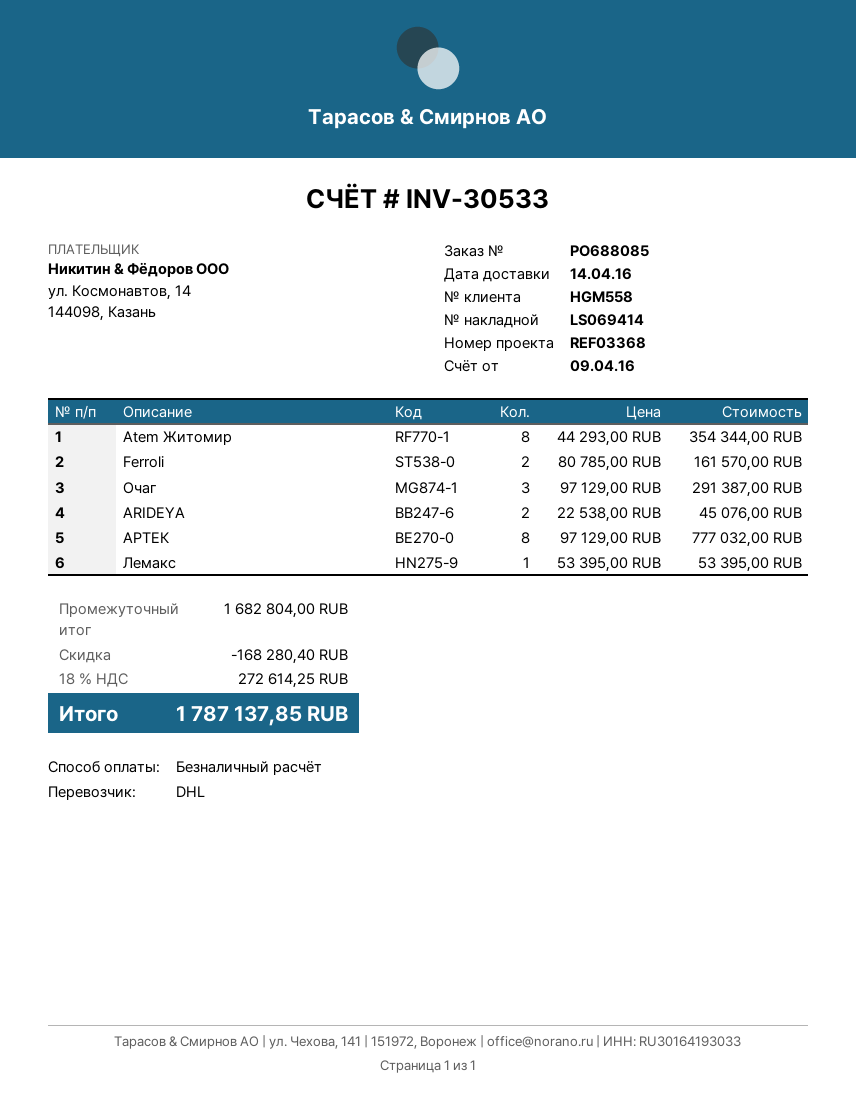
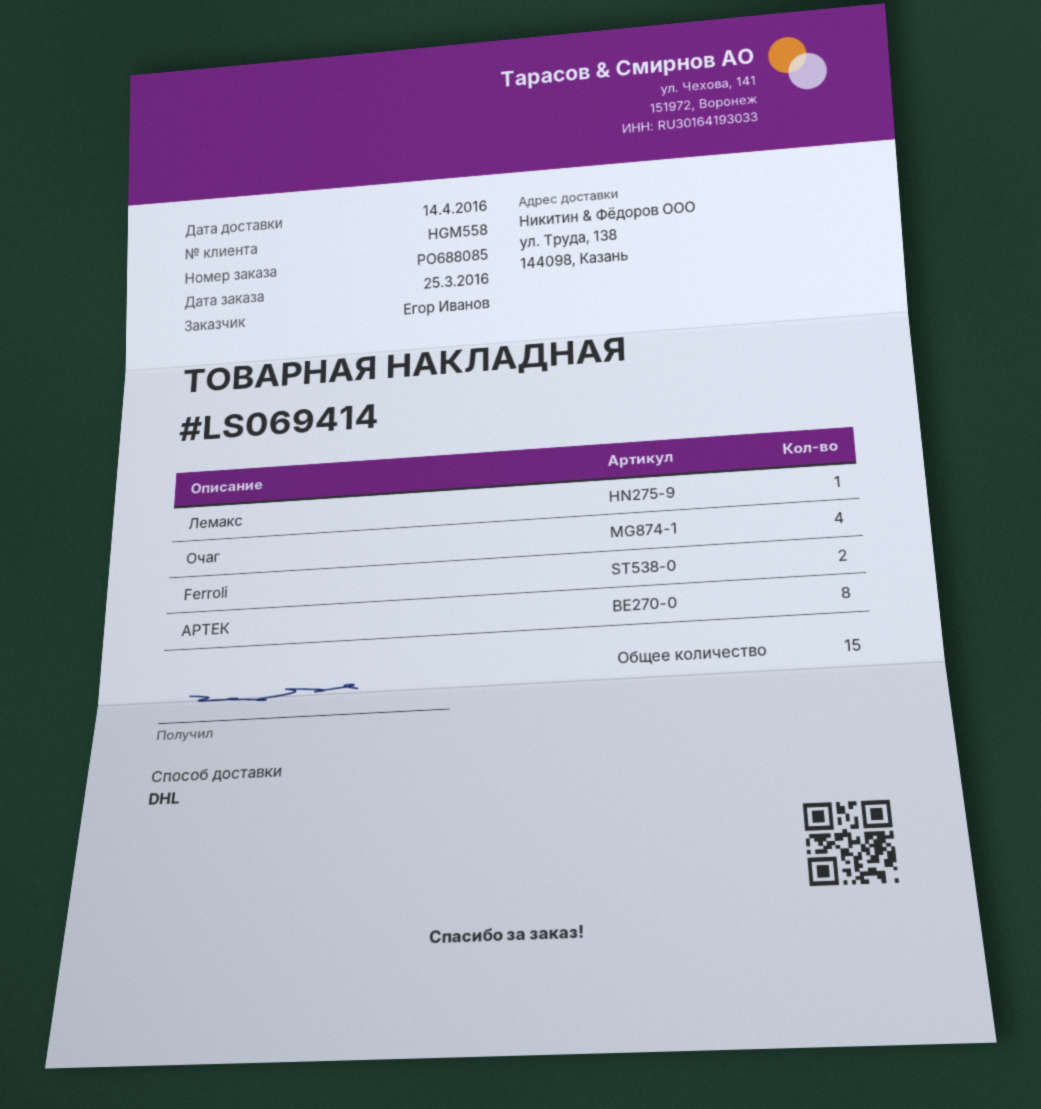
Atem Житомир: 8 -> none
Очаг: 3 -> 4
ARIDEYA: 2 -> none

